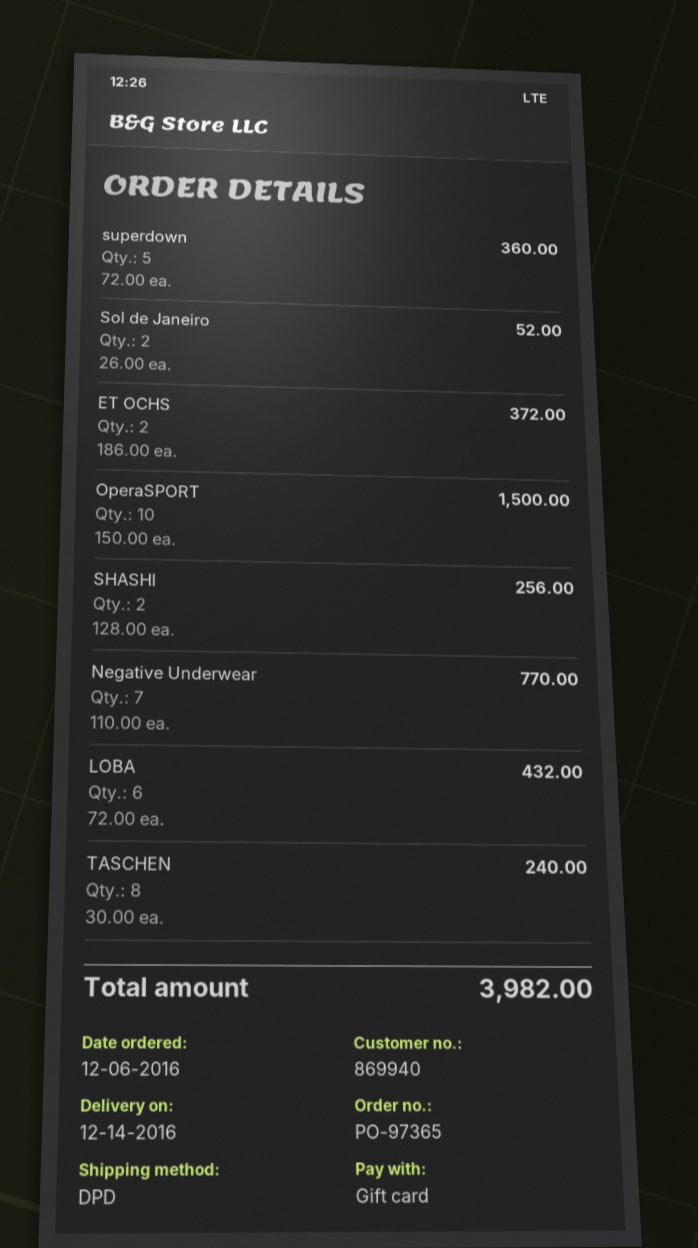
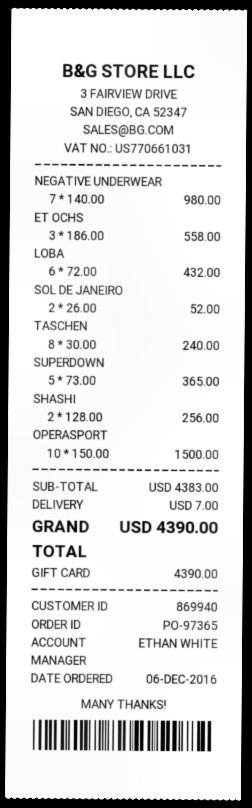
superdown: 5 x 72.00 = 360.00 -> 5 x 73.00 = 365.00
ET OCHS: 2 x 186.00 = 372.00 -> 3 x 186.00 = 558.00
Negative Underwear: 7 x 110.00 = 770.00 -> 7 x 140.00 = 980.00
shipping: none -> 7.00
total: 3982.00 -> 4390.00

